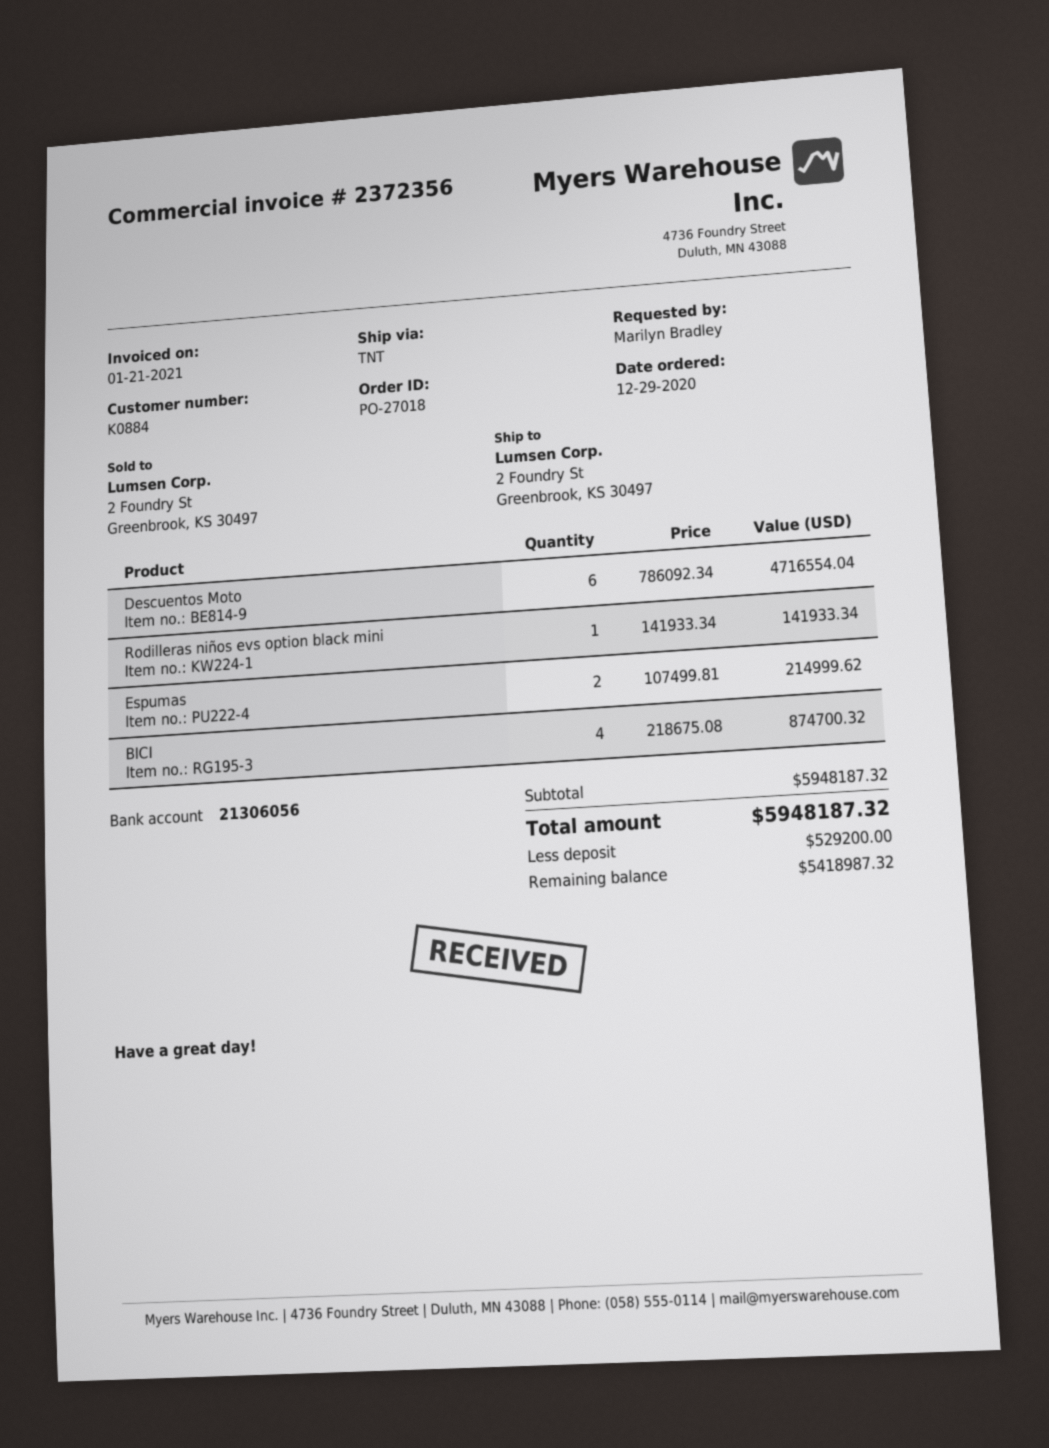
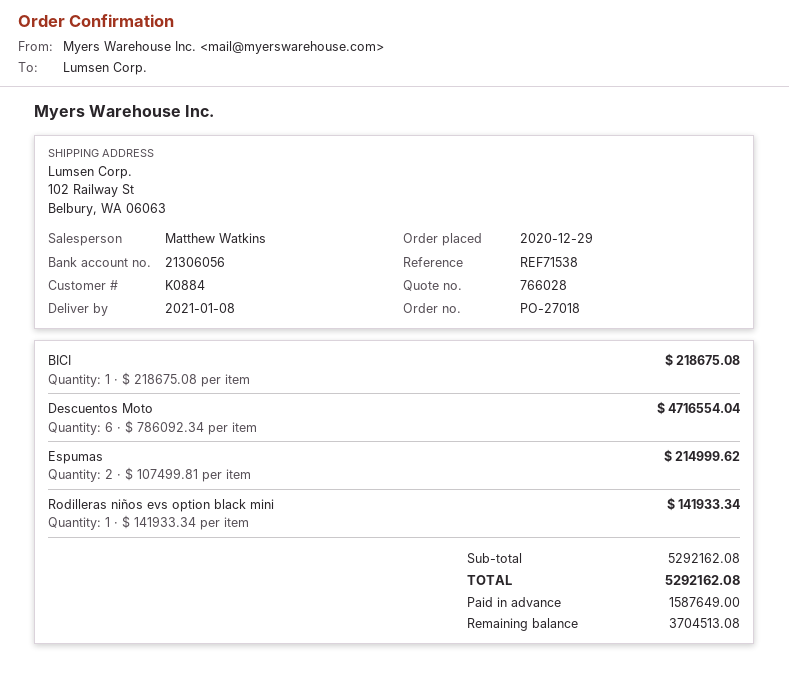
ship to: 2 Foundry St, Greenbrook, KS 30497 -> 102 Railway St, Belbury, WA 06063
BICI: 4 x 218675.08 = 874700.32 -> 1 x 218675.08 = 218675.08
subtotal: 5948187.32 -> 5292162.08
total: 5948187.32 -> 5292162.08
deposit: 529200.00 -> 1587649.00
balance: 5418987.32 -> 3704513.08

